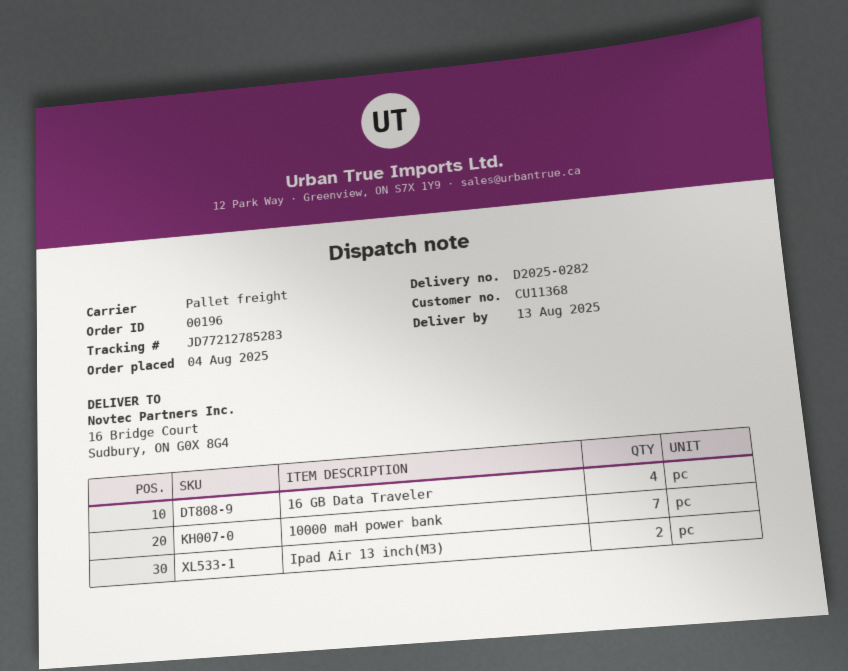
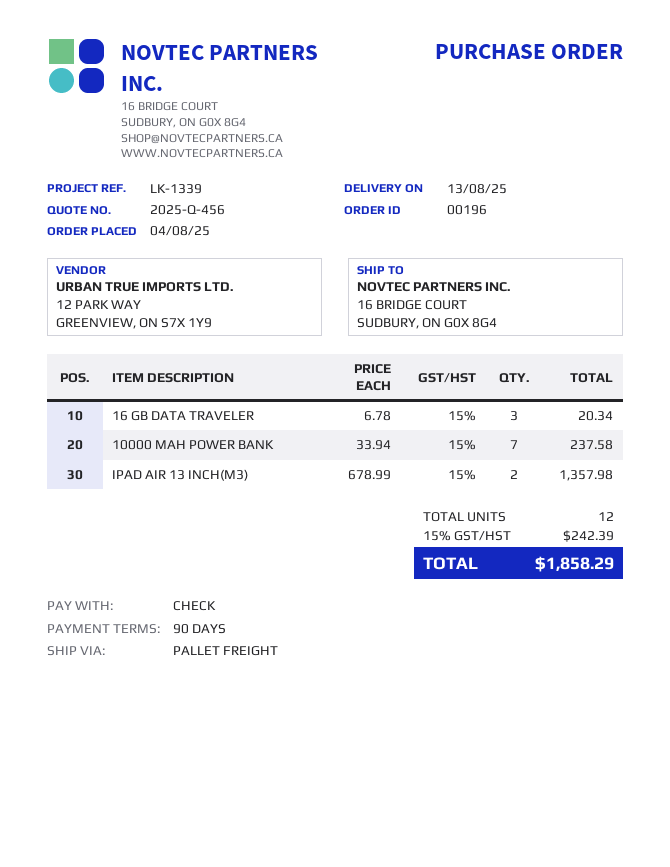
16 GB Data Traveler: 4 -> 3

